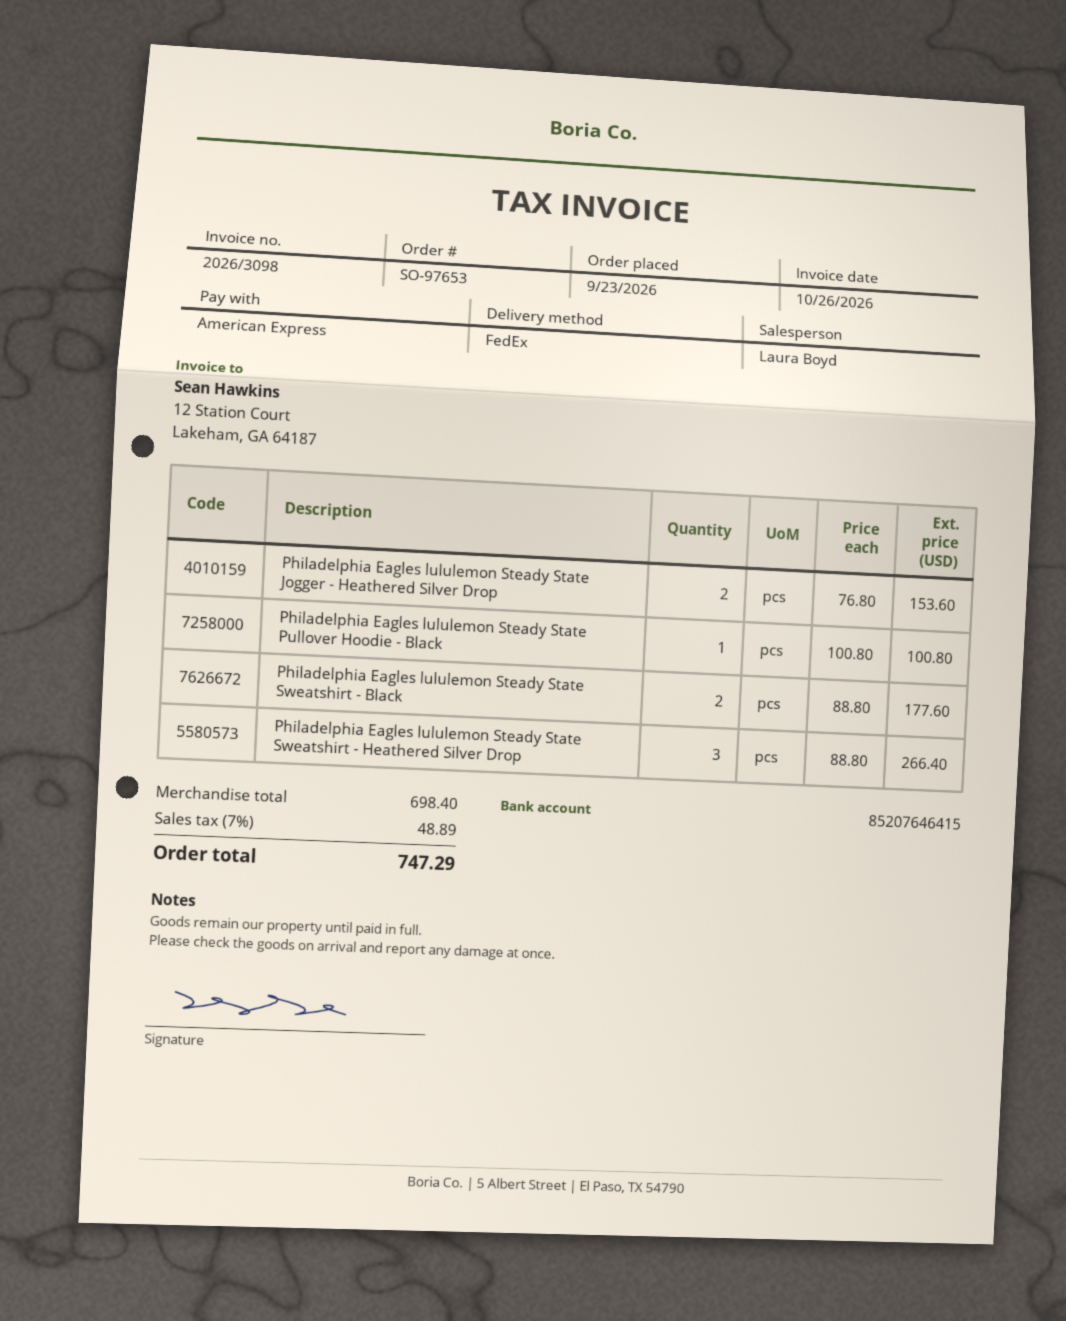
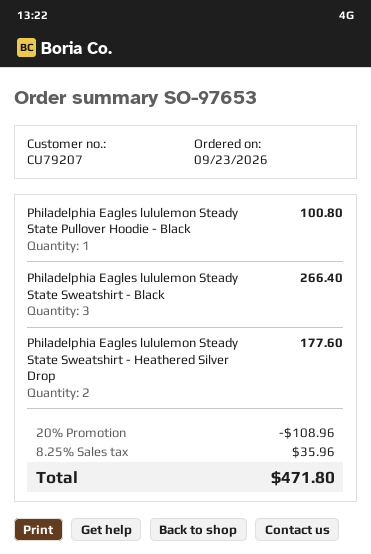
Philadelphia Eagles lululemon Steady State Jogger - Heathered Silver Drop: 2 for 153.60 -> none
Philadelphia Eagles lululemon Steady State Sweatshirt - Black: 2 for 177.60 -> 3 for 266.40
Philadelphia Eagles lululemon Steady State Sweatshirt - Heathered Silver Drop: 3 for 266.40 -> 2 for 177.60
discount: none -> 20% = 108.96
tax: 7% = 48.89 -> 8.25% = 35.96
total: 747.29 -> 471.80

